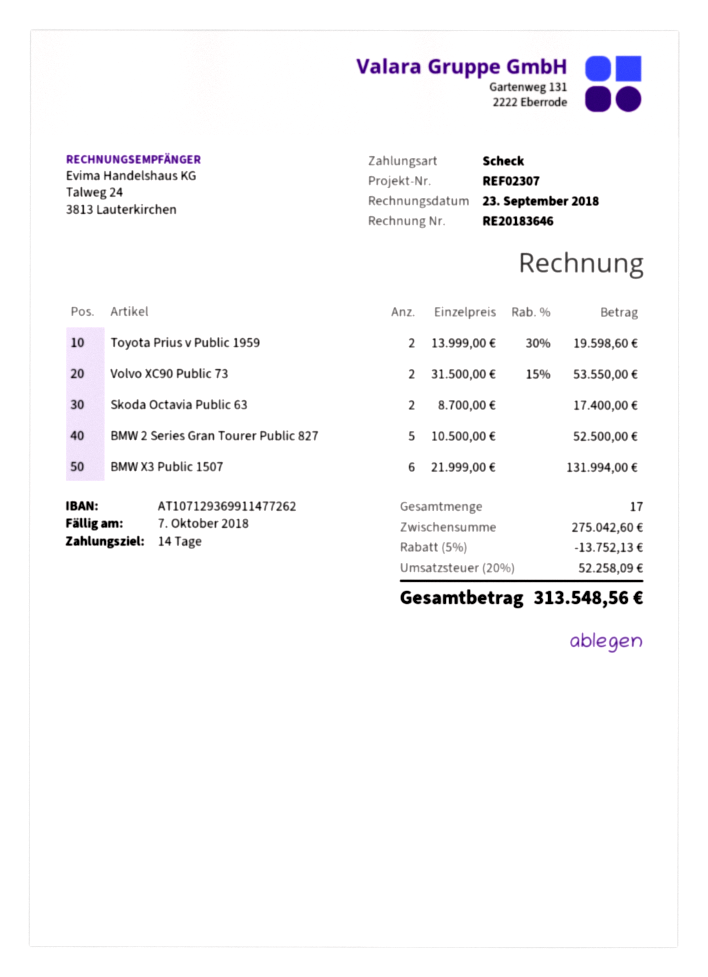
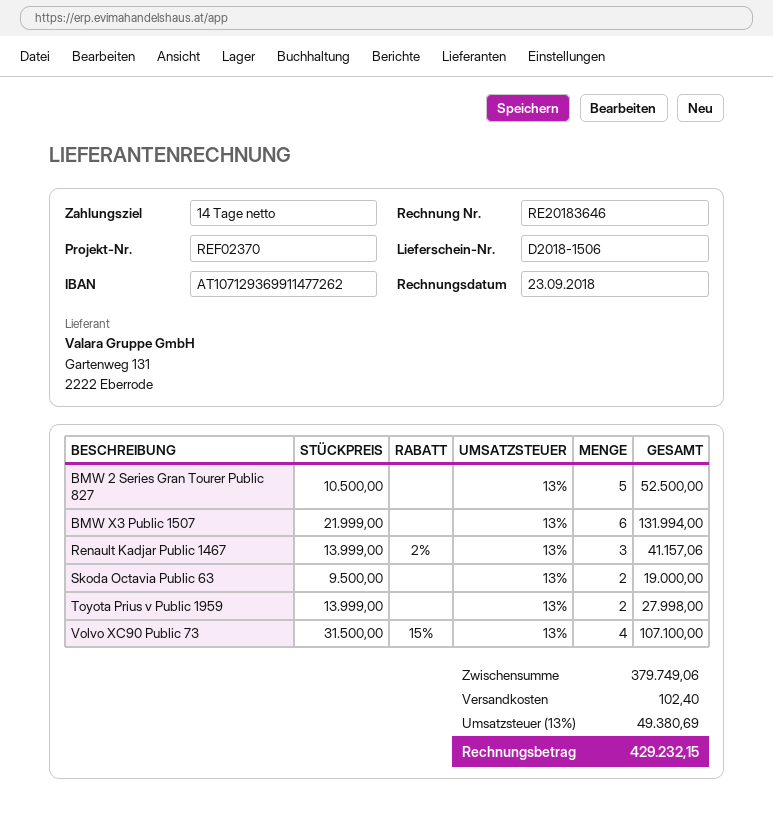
reference: REF02307 -> REF02370
Toyota Prius v Public 1959: 2 x 13999.00 - 30% = 19598.60 -> 2 x 13999.00 = 27998.00
Volvo XC90 Public 73: 2 x 31500.00 - 15% = 53550.00 -> 4 x 31500.00 - 15% = 107100.00
Skoda Octavia Public 63: 2 x 8700.00 = 17400.00 -> 2 x 9500.00 = 19000.00
Renault Kadjar Public 1467: none -> 3 x 13999.00 - 2% = 41157.06
subtotal: 275042.60 -> 379749.06
discount: 5% = 13752.13 -> none
shipping: none -> 102.40
tax: 20% = 52258.09 -> 13% = 49380.69
total: 313548.56 -> 429232.15

